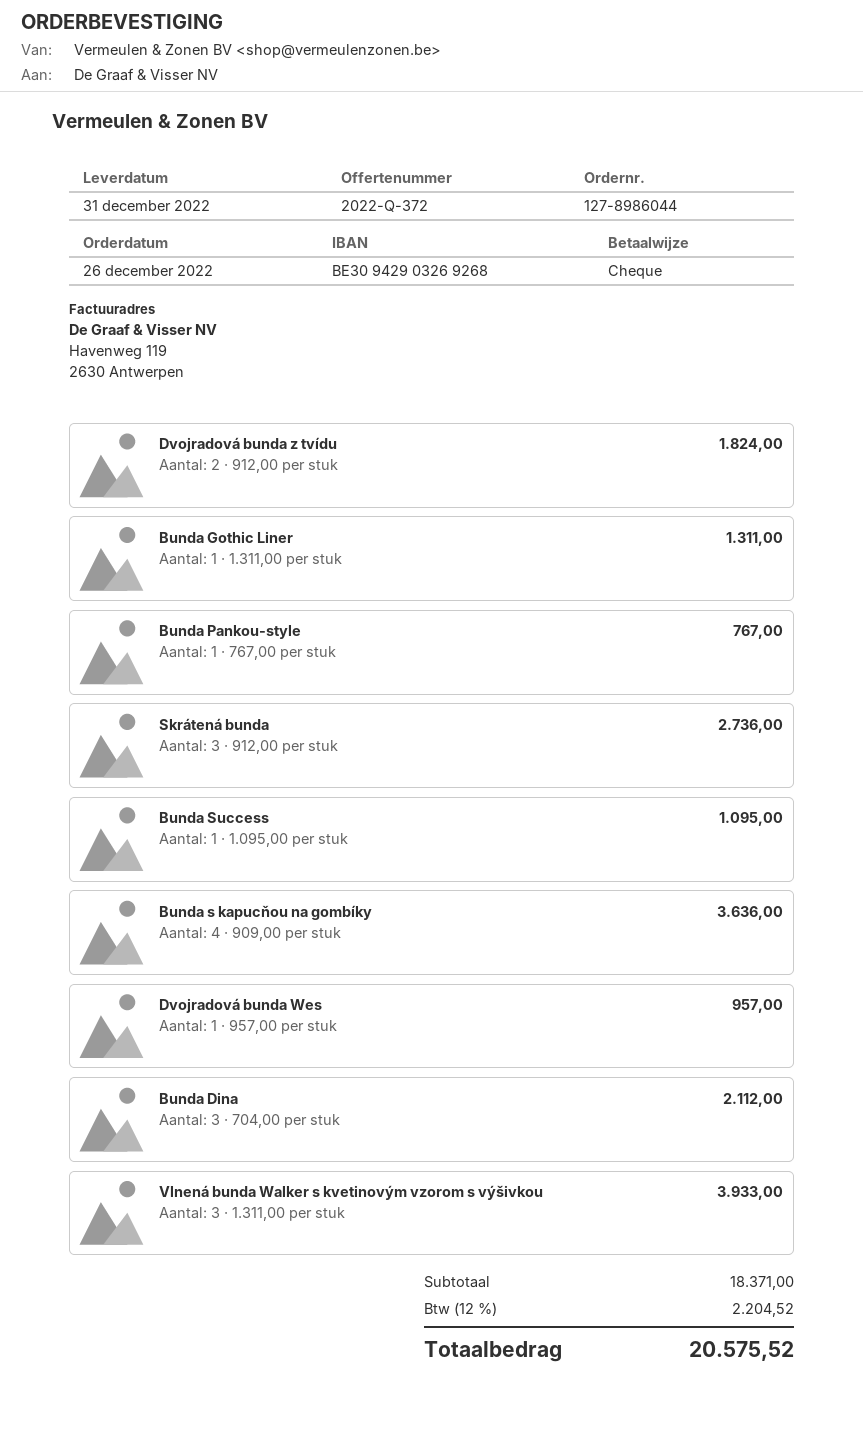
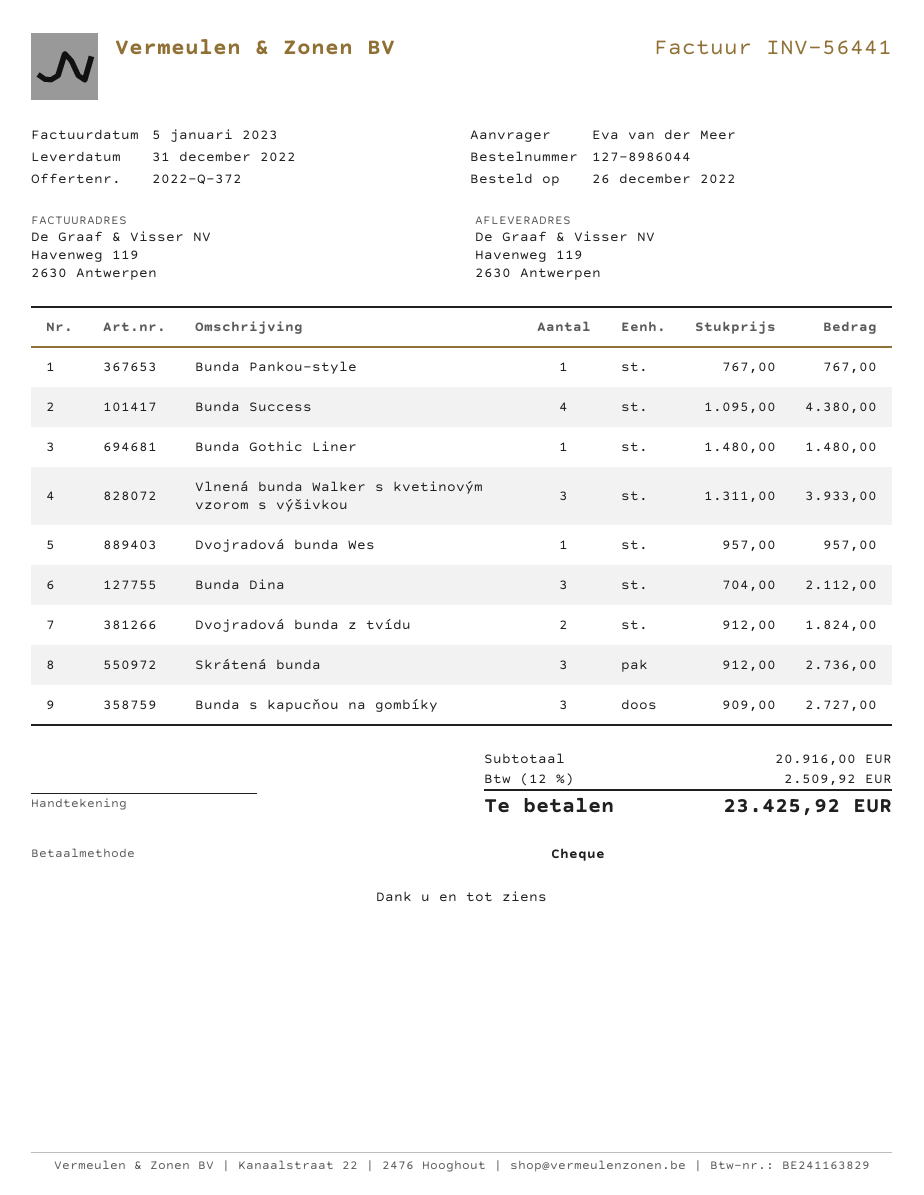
Bunda Gothic Liner: 1 x 1311.00 = 1311.00 -> 1 x 1480.00 = 1480.00
Bunda Success: 1 x 1095.00 = 1095.00 -> 4 x 1095.00 = 4380.00
Bunda s kapucňou na gombíky: 4 x 909.00 = 3636.00 -> 3 x 909.00 = 2727.00
subtotal: 18371.00 -> 20916.00
tax: 12% = 2204.52 -> 12% = 2509.92
total: 20575.52 -> 23425.92

